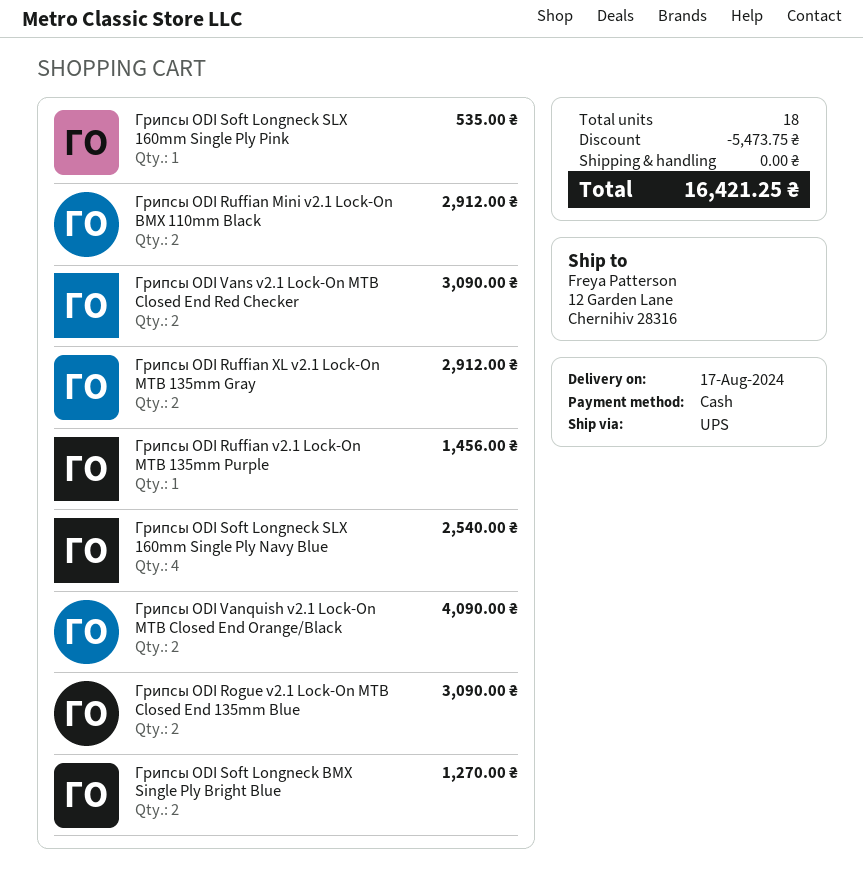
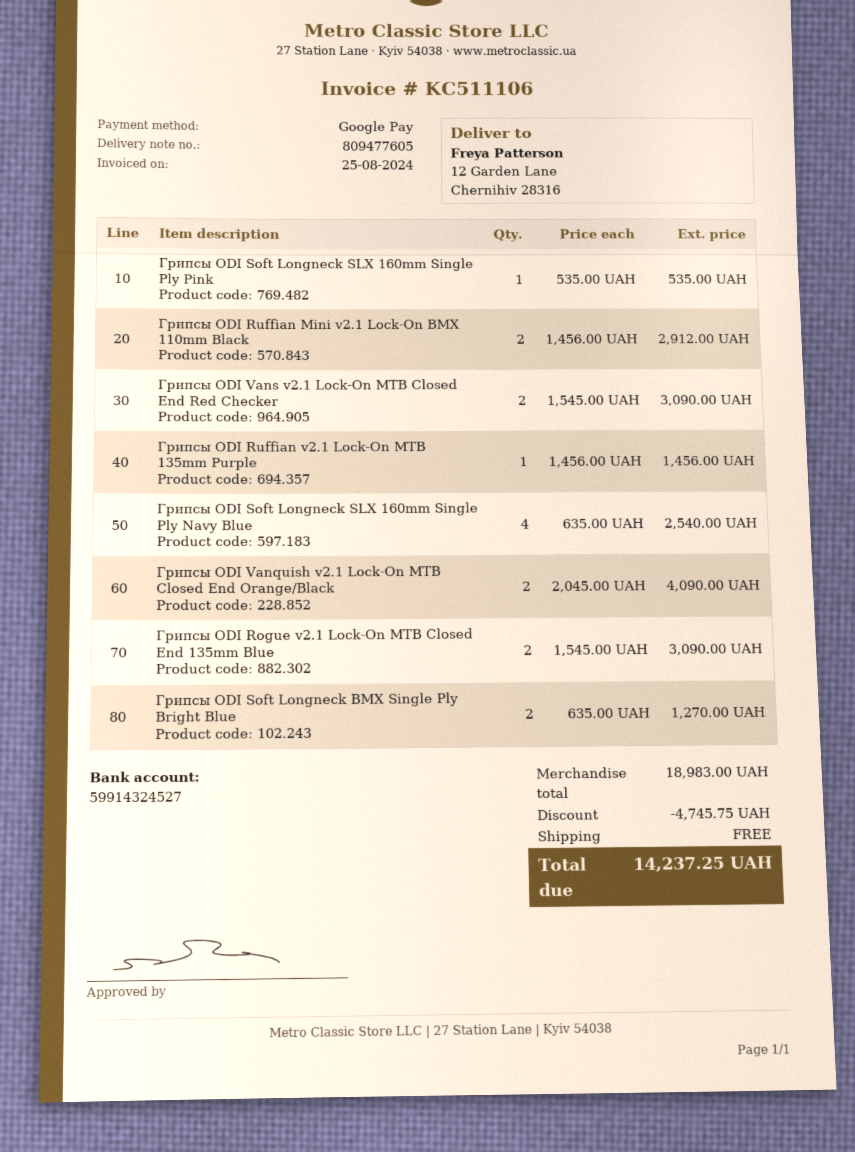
payment method: cash -> Google Pay
Грипсы ODI Ruffian XL v2.1 Lock-On MTB 135mm Gray: 2 for 2912.00 -> none
discount: 5473.75 -> 4745.75
total: 16421.25 -> 14237.25

